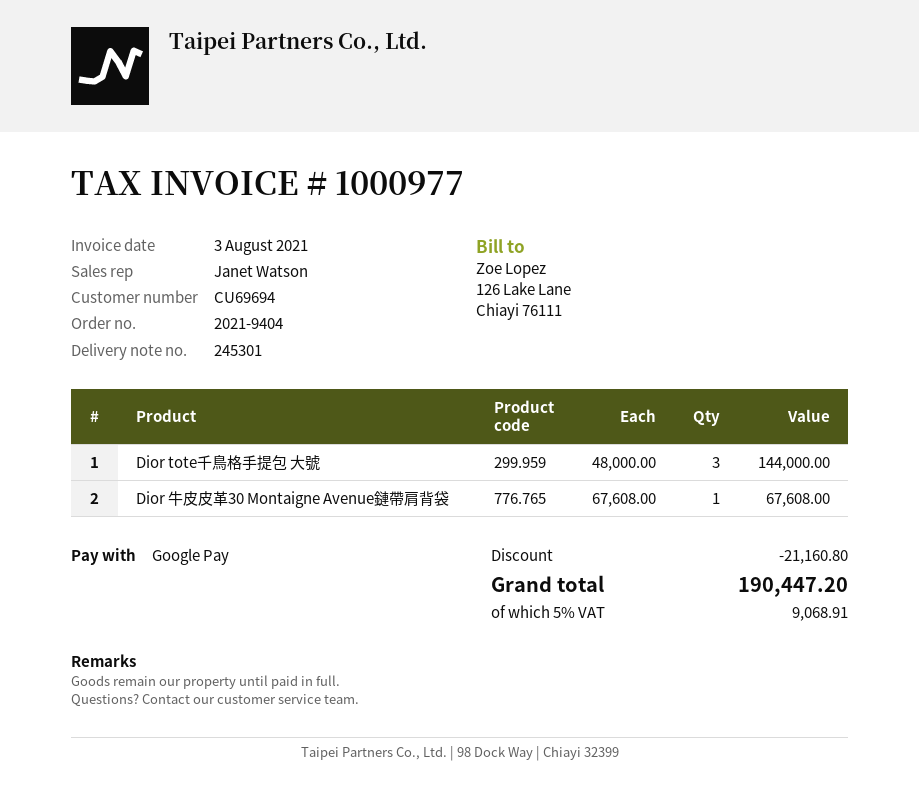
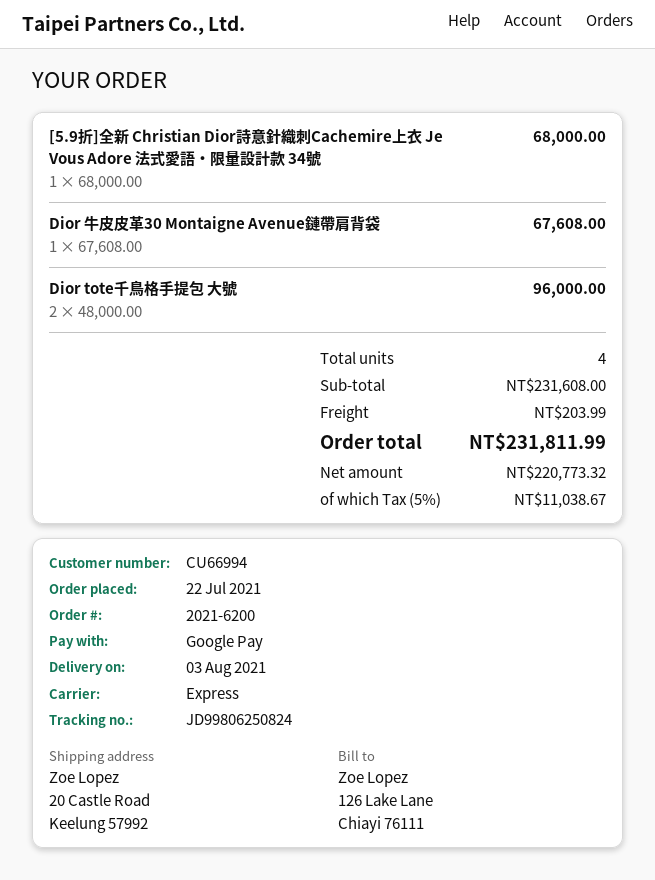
order number: 2021-9404 -> 2021-6200
customer number: CU69694 -> CU66994
Dior tote千鳥格手提包 大號: 3 x 48000.00 = 144000.00 -> 2 x 48000.00 = 96000.00
[5.9折]全新 Christian Dior詩意針織刺Cachemire上衣 Je Vous Adore 法式愛語・限量設計款 34號: none -> 1 x 68000.00 = 68000.00
discount: 21160.80 -> none
shipping: none -> 203.99
tax: 5% = 9068.91 -> 5% = 11038.67
total: 190447.20 -> 231811.99

